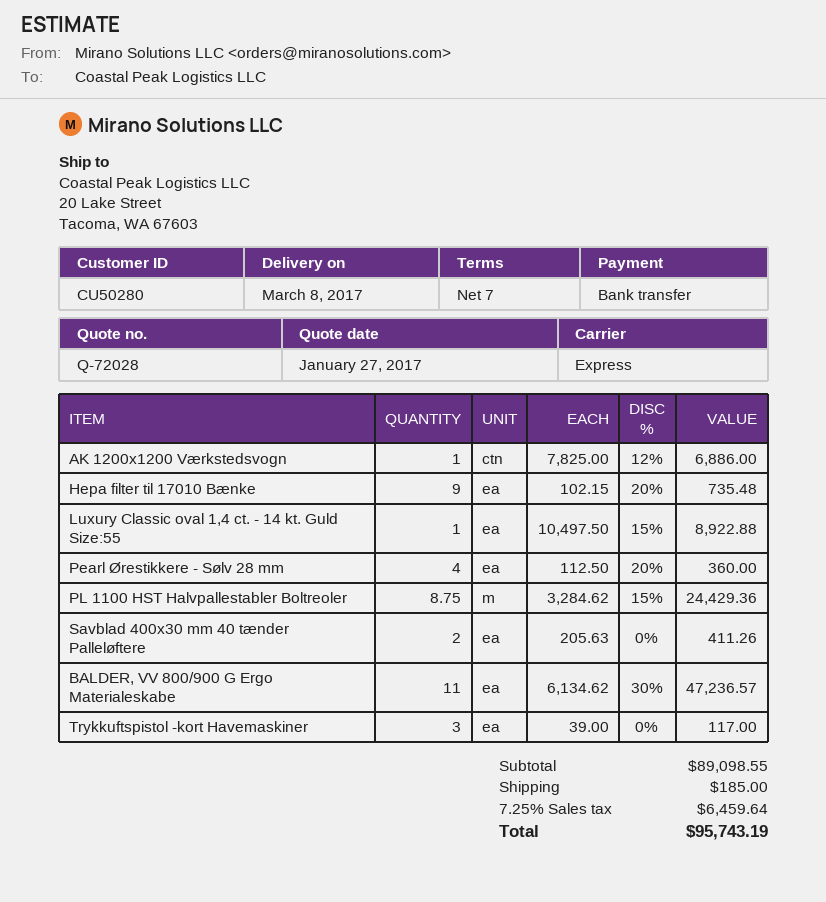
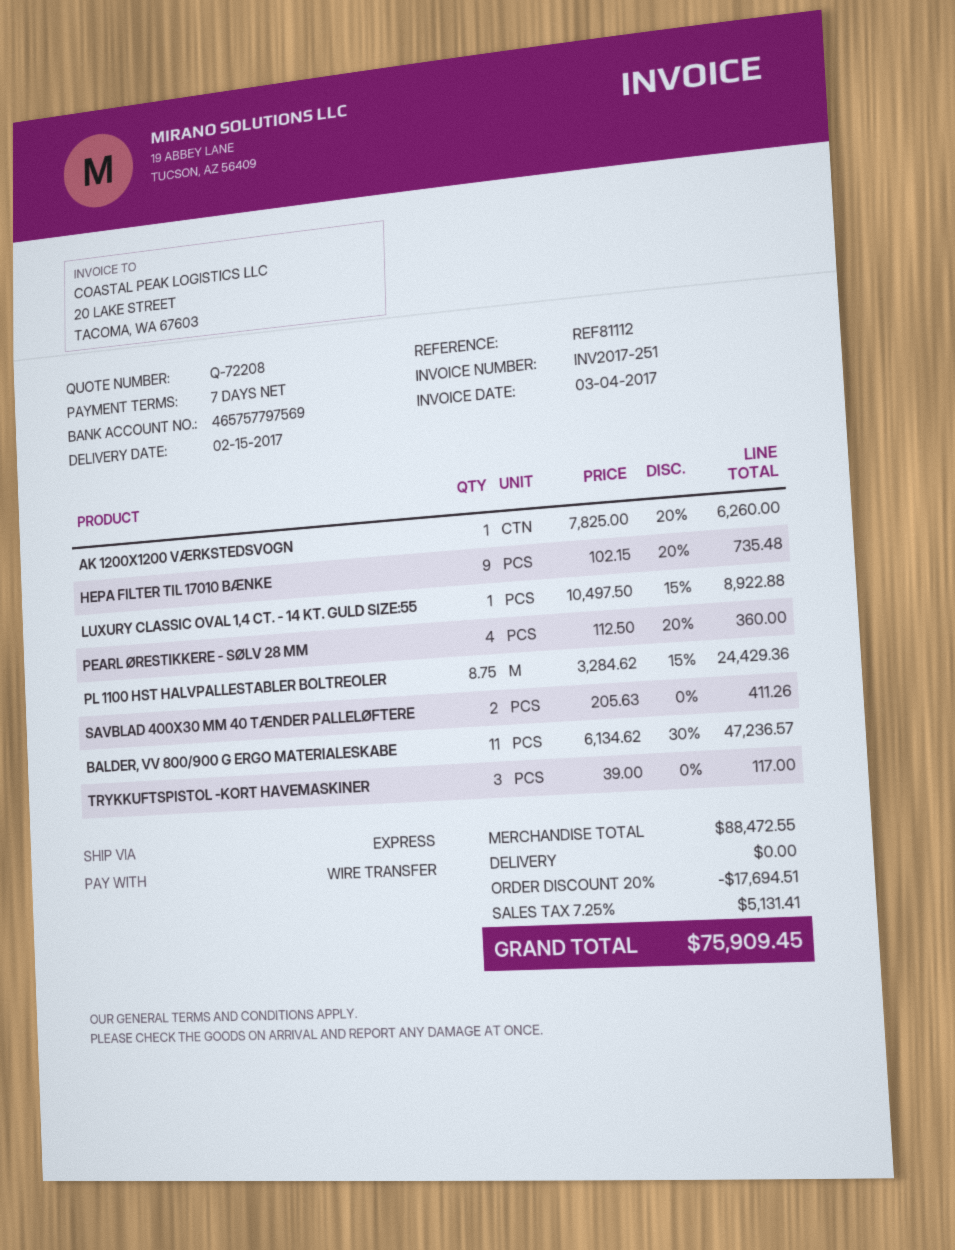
quote number: Q-72028 -> Q-72208
delivery date: 2017-03-08 -> 2017-02-15
AK 1200x1200 Værkstedsvogn: 1 x 7825.00 - 12% = 6886.00 -> 1 x 7825.00 - 20% = 6260.00
subtotal: 89098.55 -> 88472.55
discount: none -> 20% = 17694.51
shipping: 185.00 -> 0.00
tax: 7.25% = 6459.64 -> 7.25% = 5131.41
total: 95743.19 -> 75909.45

